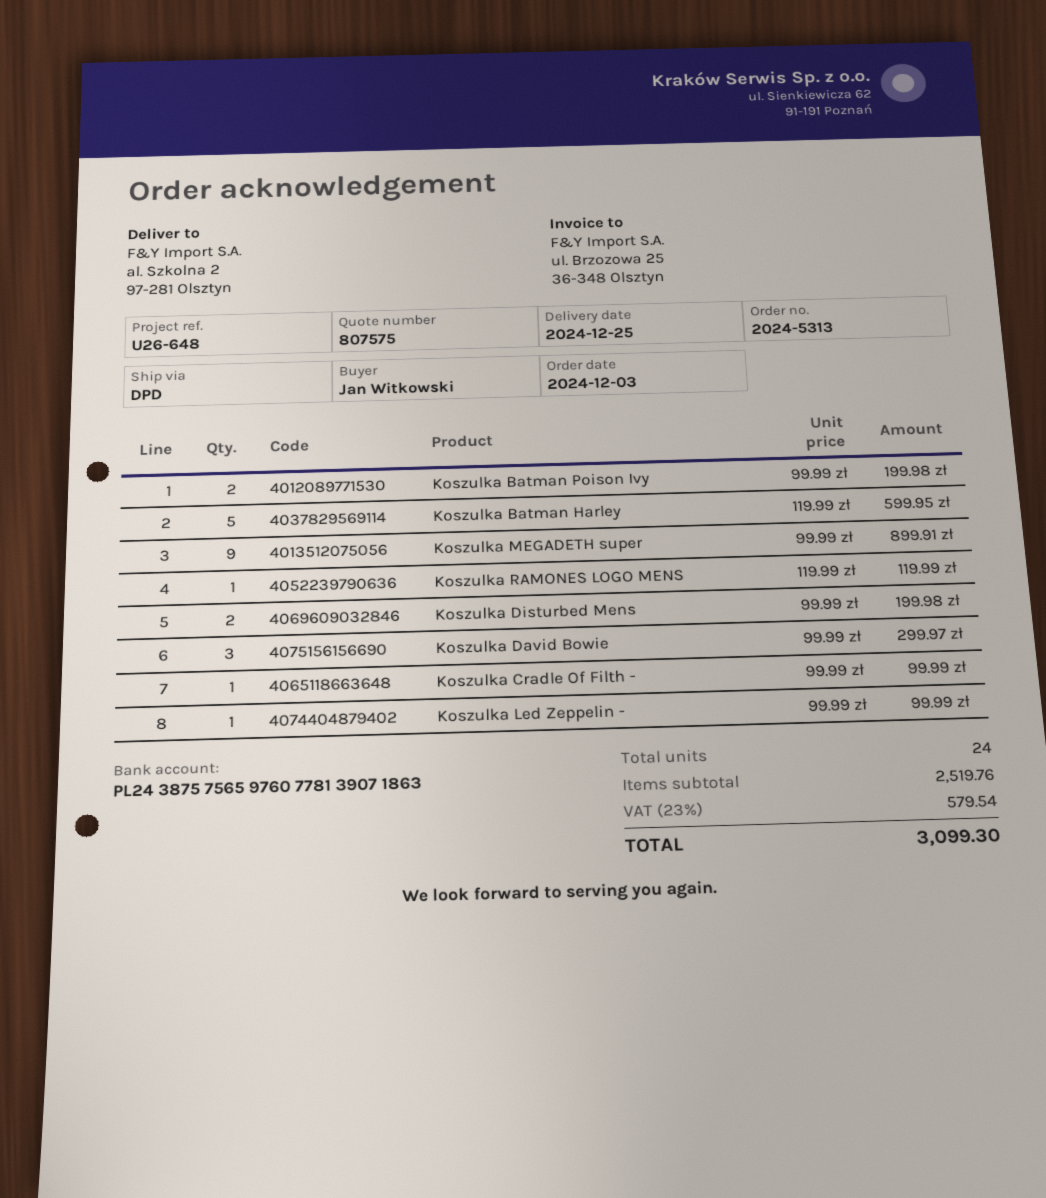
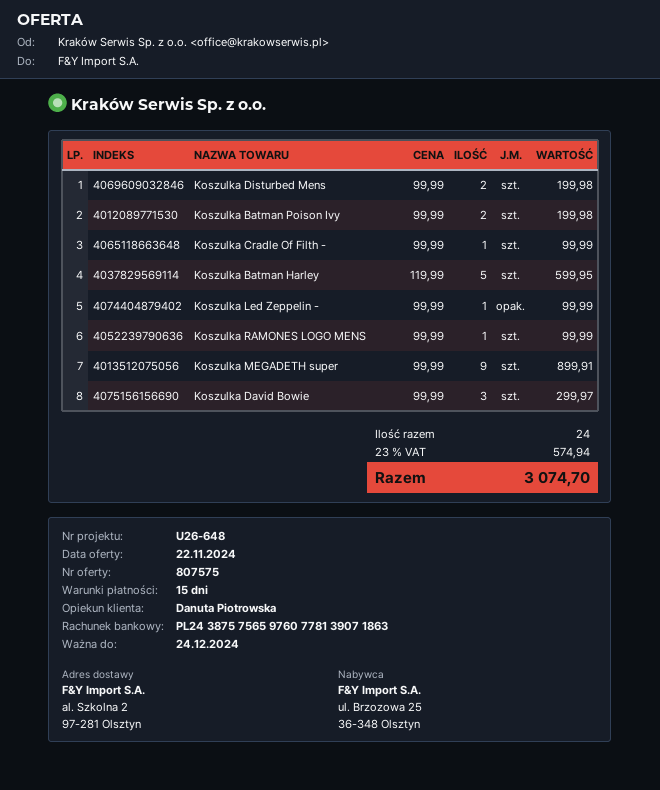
Koszulka RAMONES LOGO MENS: 1 x 119.99 = 119.99 -> 1 x 99.99 = 99.99
tax: 23% = 579.54 -> 23% = 574.94
total: 3099.30 -> 3074.70

